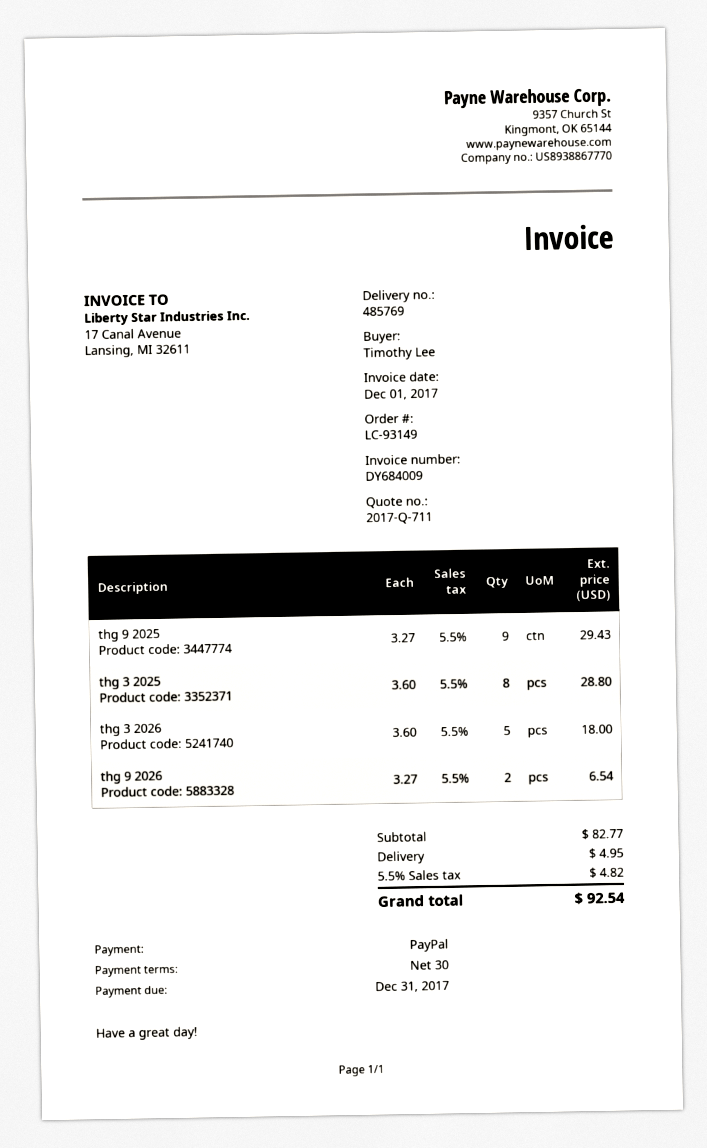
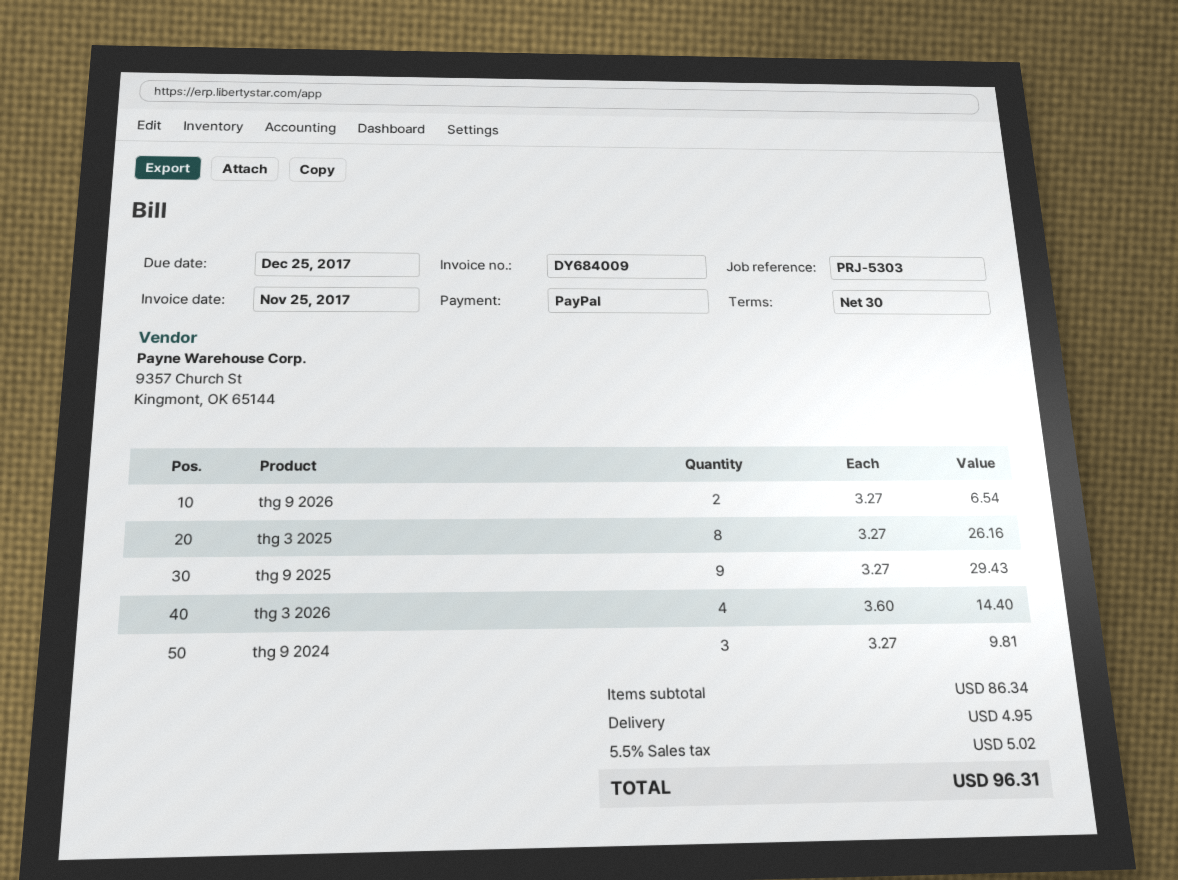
invoice date: 2017-12-01 -> 2017-11-25
due date: 2017-12-31 -> 2017-12-25
thg 3 2025: 8 x 3.60 = 28.80 -> 8 x 3.27 = 26.16
thg 3 2026: 5 x 3.60 = 18.00 -> 4 x 3.60 = 14.40
thg 9 2024: none -> 3 x 3.27 = 9.81
subtotal: 82.77 -> 86.34
tax: 5.5% = 4.82 -> 5.5% = 5.02
total: 92.54 -> 96.31

